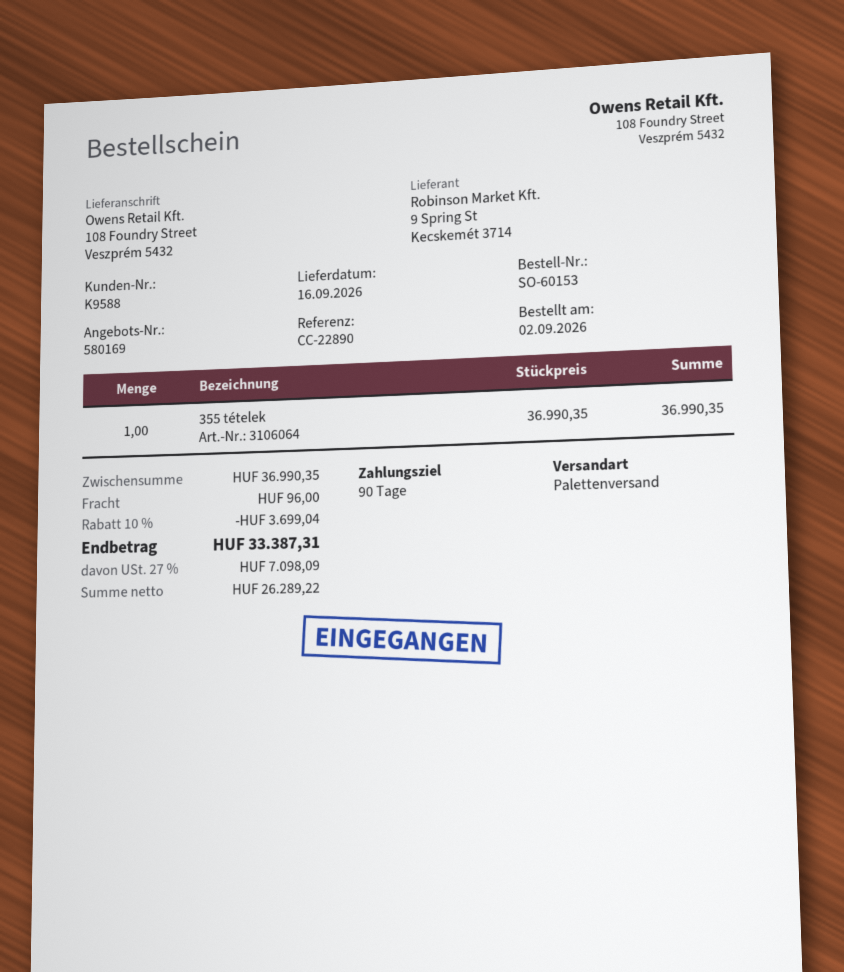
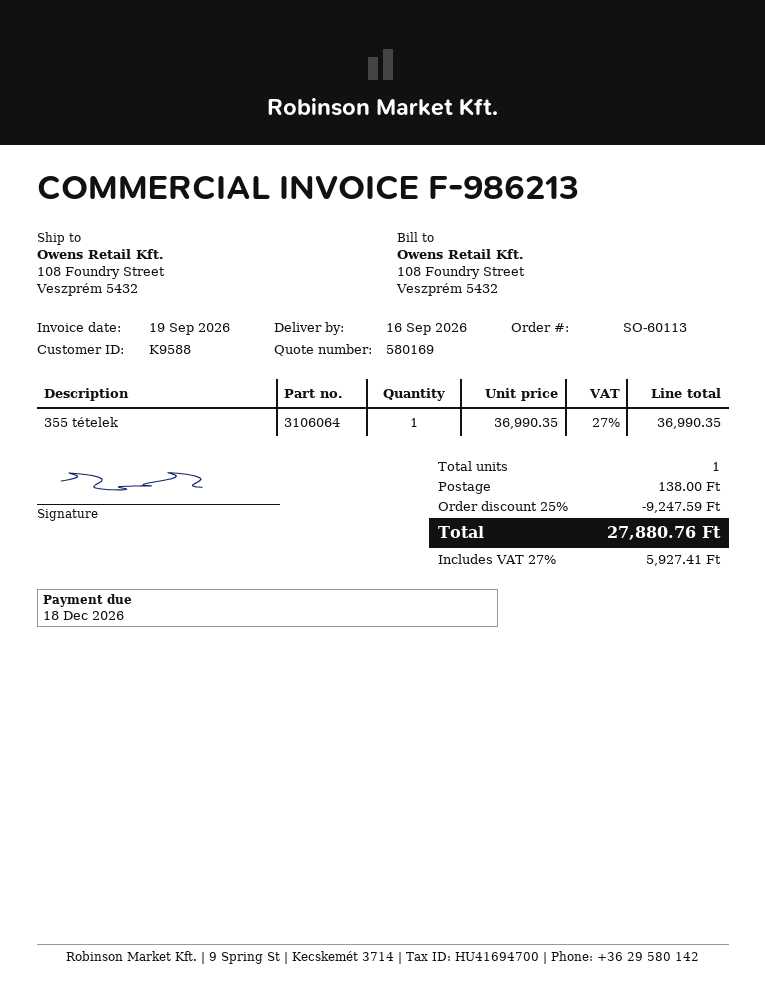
order number: SO-60153 -> SO-60113
discount: 10% = 3699.04 -> 25% = 9247.59
shipping: 96.00 -> 138.00
tax: 27% = 7098.09 -> 27% = 5927.41
total: 33387.31 -> 27880.76

